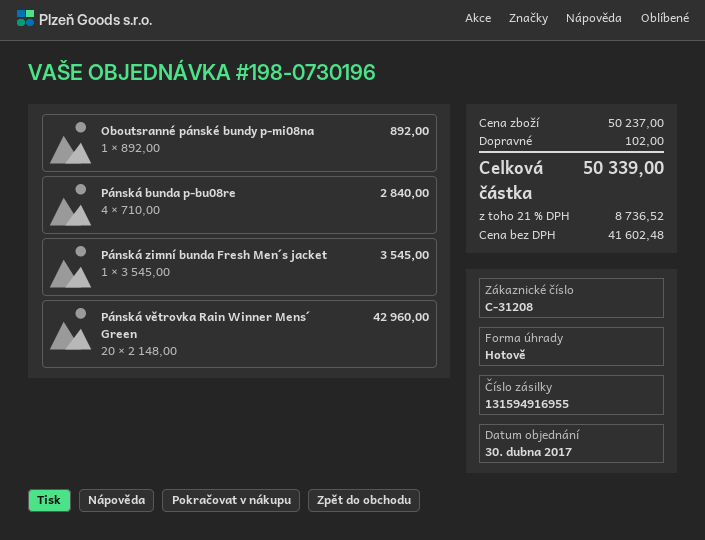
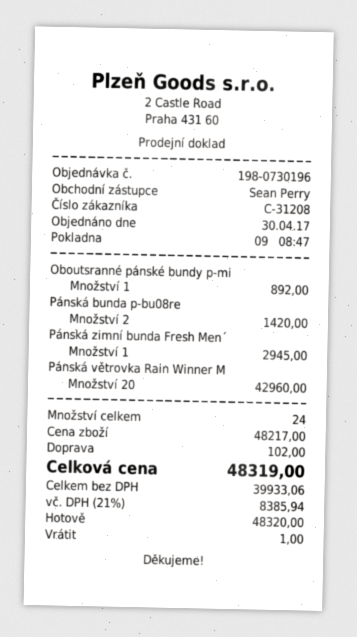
Pánská bunda p-bu08re: 4 for 2840.00 -> 2 for 1420.00
Pánská zimní bunda Fresh Men´s jacket: 1 for 3545.00 -> 1 for 2945.00
subtotal: 50237.00 -> 48217.00
net: 41602.48 -> 39933.06
tax: 21% = 8736.52 -> 21% = 8385.94
total: 50339.00 -> 48319.00

